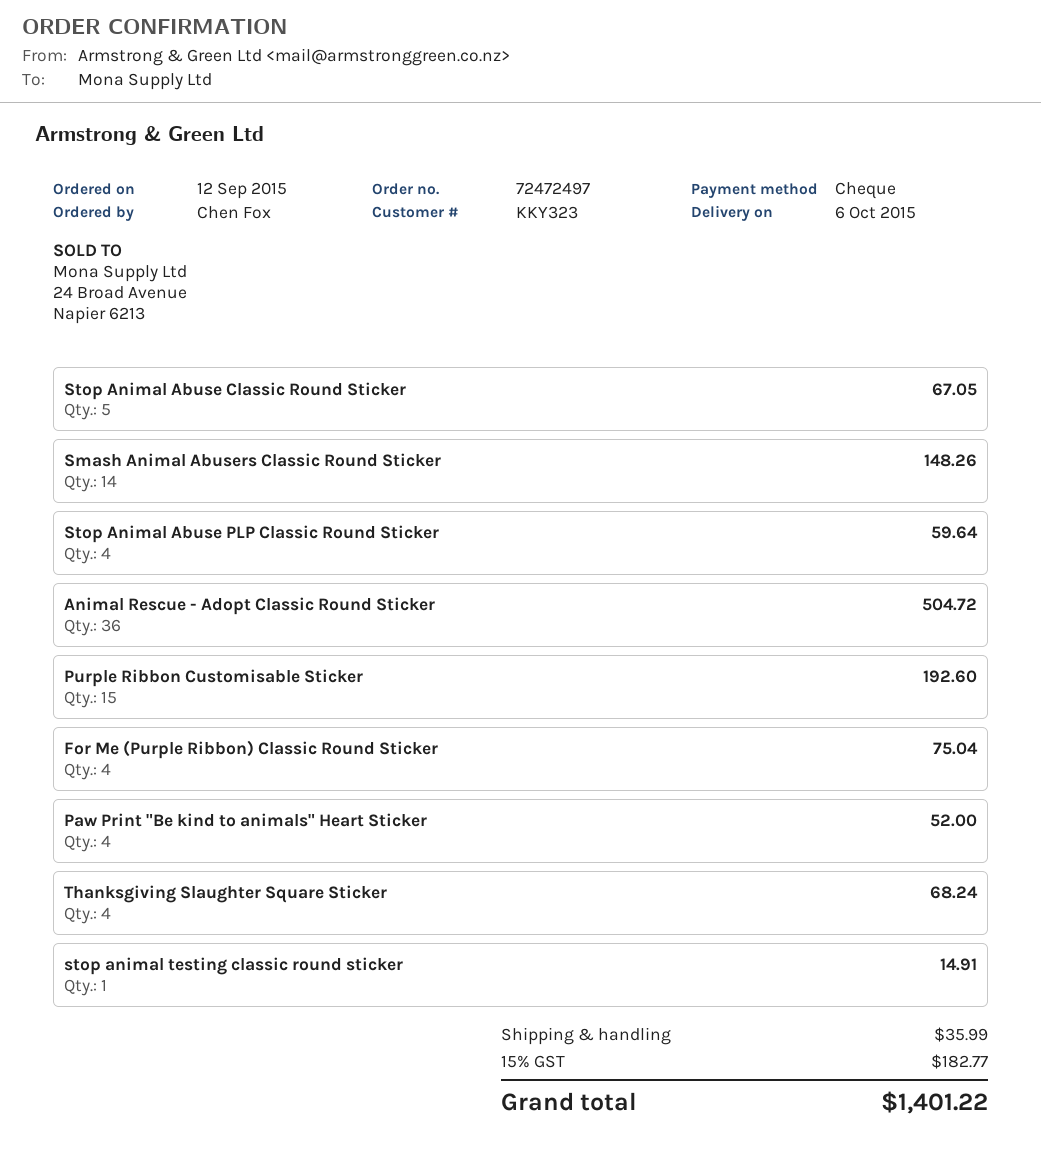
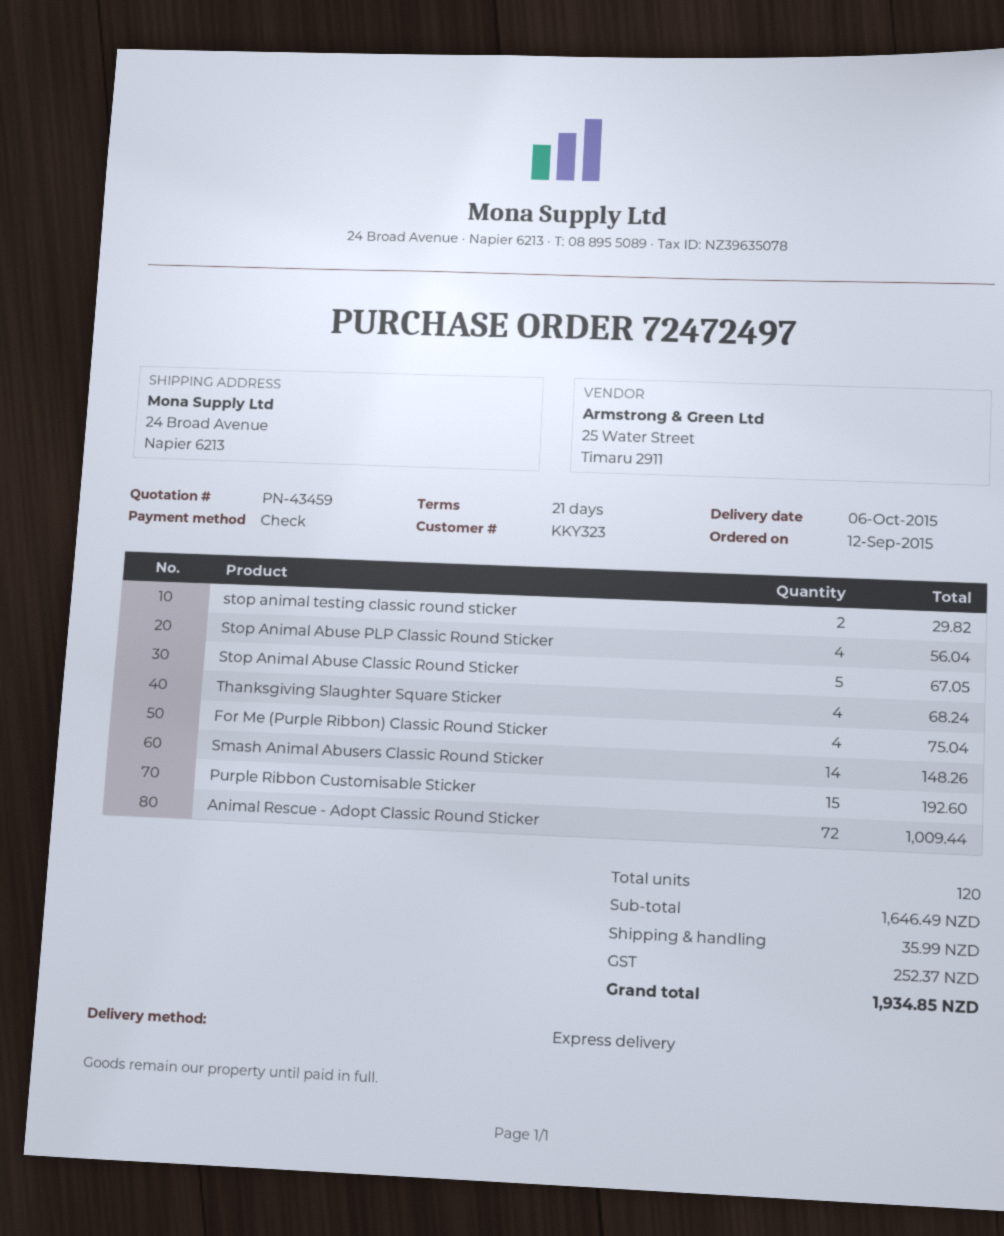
Stop Animal Abuse PLP Classic Round Sticker: 4 for 59.64 -> 4 for 56.04
Animal Rescue - Adopt Classic Round Sticker: 36 for 504.72 -> 72 for 1009.44
Paw Print "Be kind to animals" Heart Sticker: 4 for 52.00 -> none
stop animal testing classic round sticker: 1 for 14.91 -> 2 for 29.82
tax: 182.77 -> 252.37
total: 1401.22 -> 1934.85

